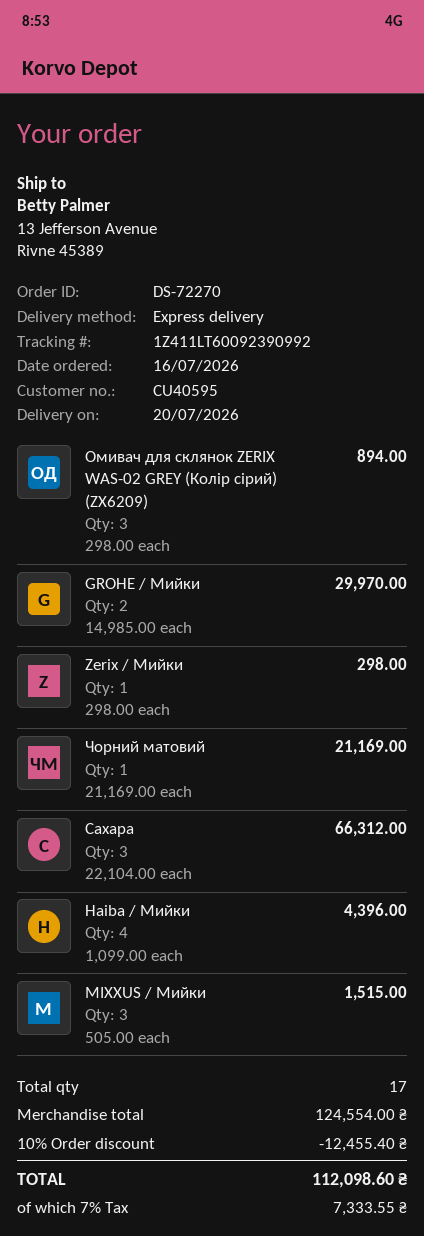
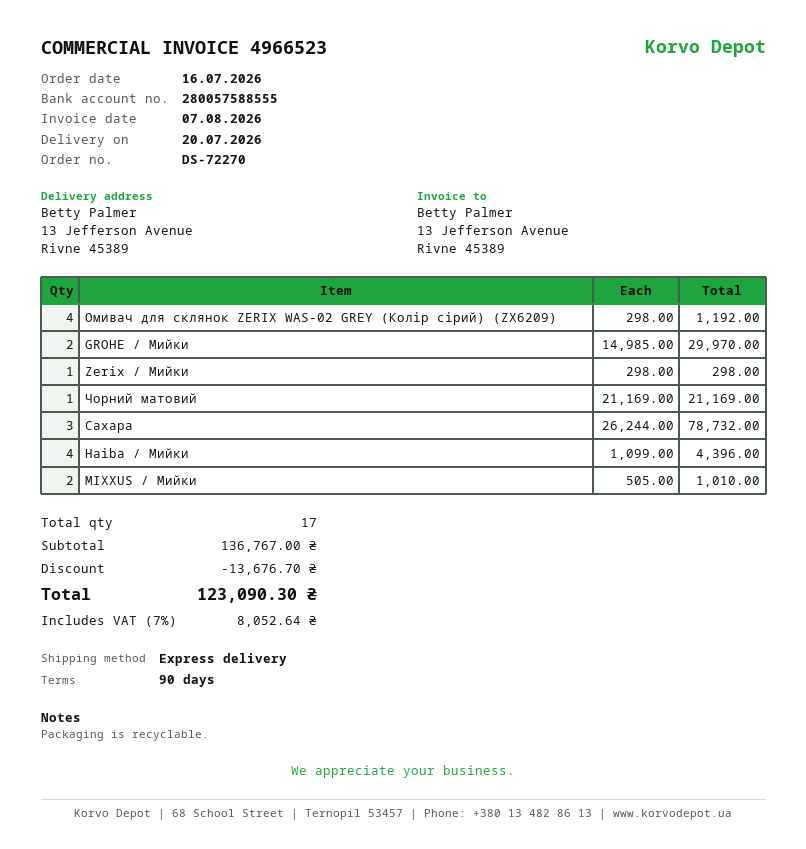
Омивач для склянок ZERIX WAS-02 GREY (Колір сірий) (ZX6209): 3 x 298.00 = 894.00 -> 4 x 298.00 = 1192.00
Сахара: 3 x 22104.00 = 66312.00 -> 3 x 26244.00 = 78732.00
MIXXUS / Мийки: 3 x 505.00 = 1515.00 -> 2 x 505.00 = 1010.00
subtotal: 124554.00 -> 136767.00
discount: 12455.40 -> 13676.70
tax: 7% = 7333.55 -> 7% = 8052.64
total: 112098.60 -> 123090.30

